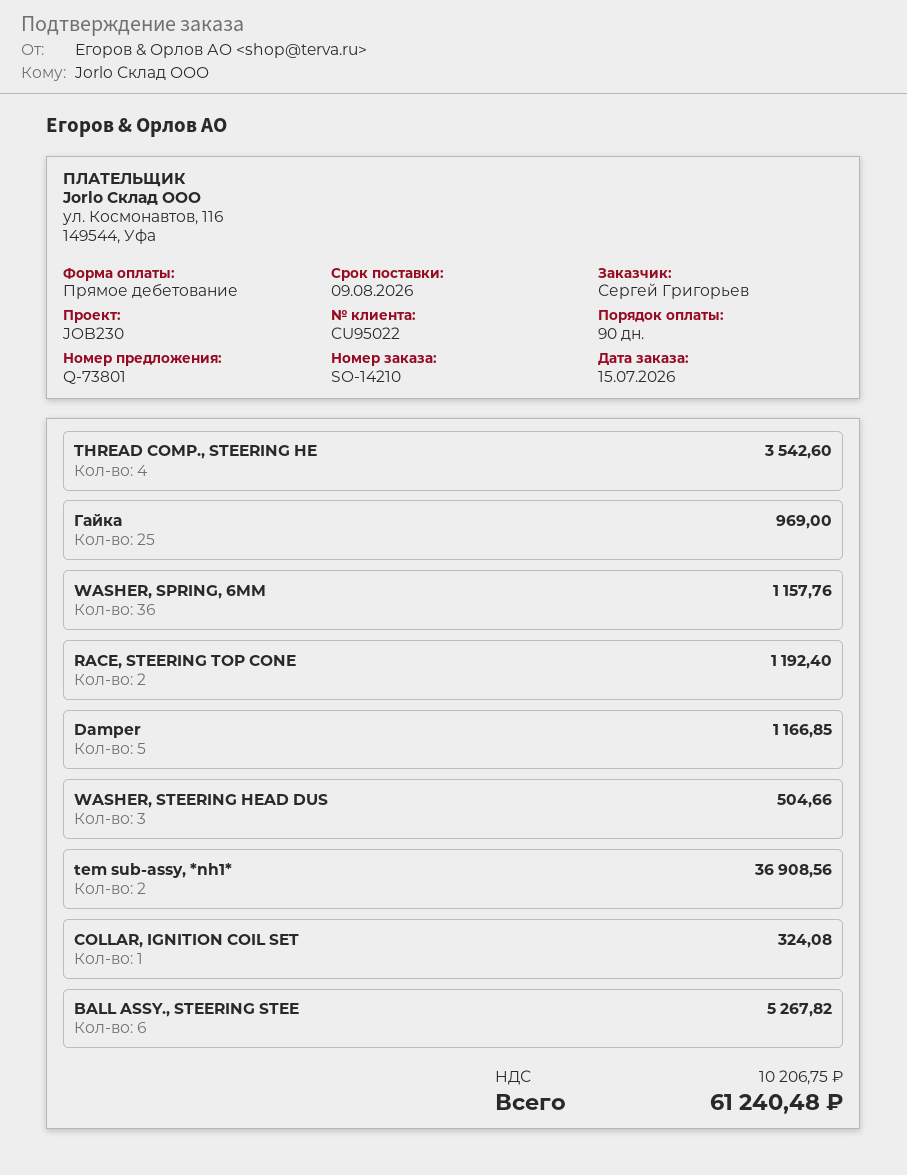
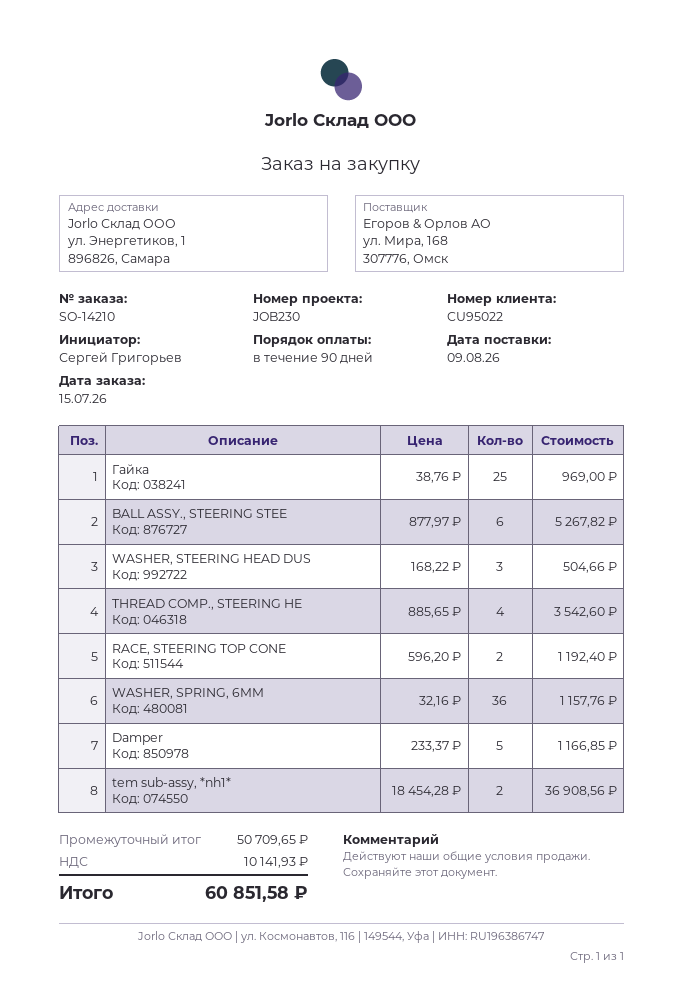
COLLAR, IGNITION COIL SET: 1 for 324.08 -> none
tax: 10206.75 -> 10141.93
total: 61240.48 -> 60851.58

